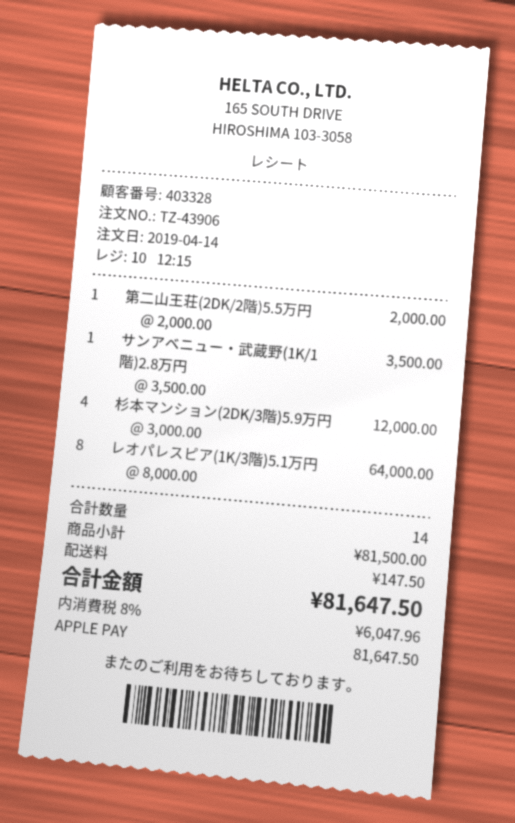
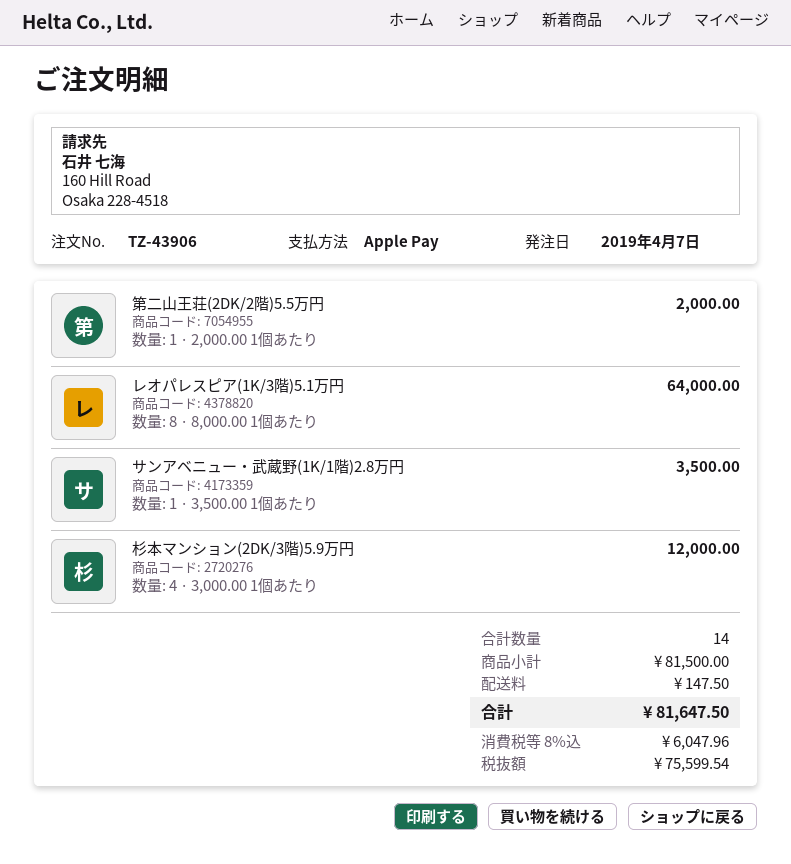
order date: 2019-04-14 -> 2019-04-07

